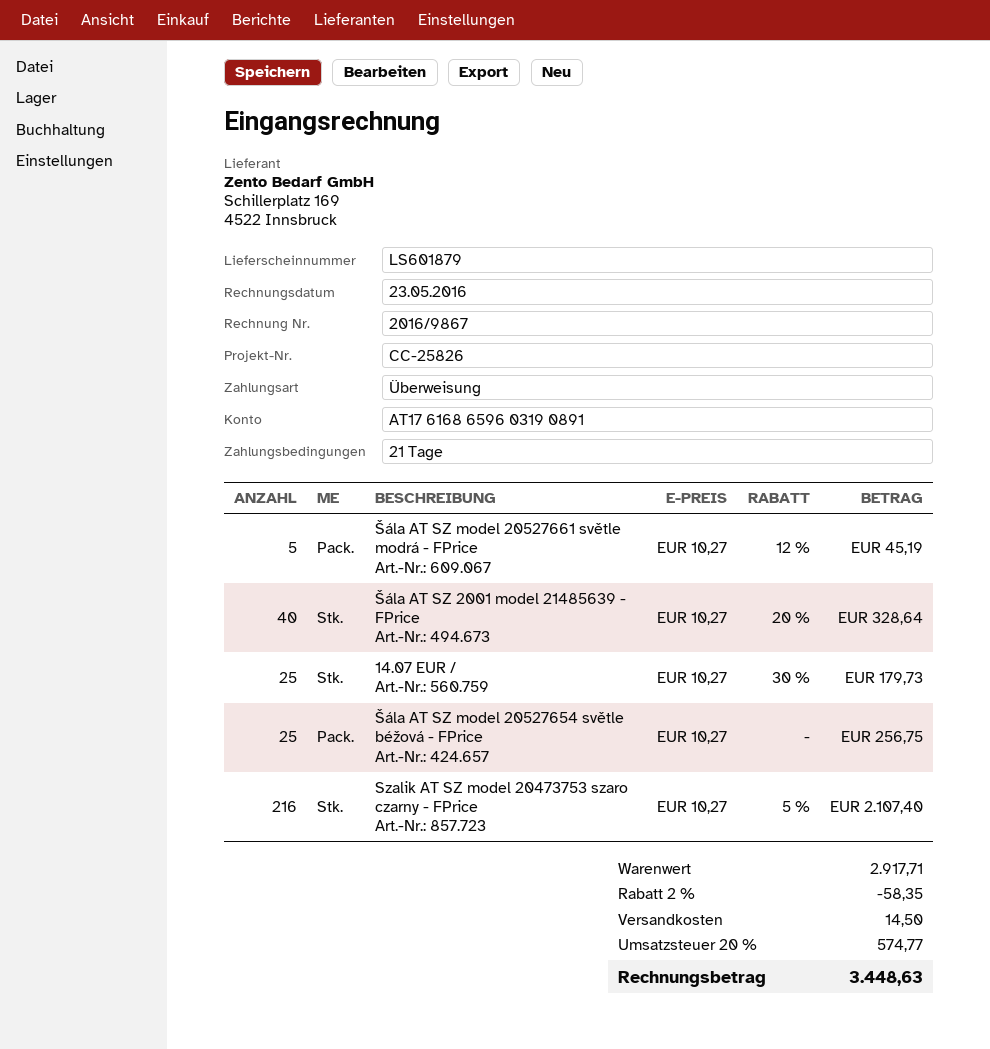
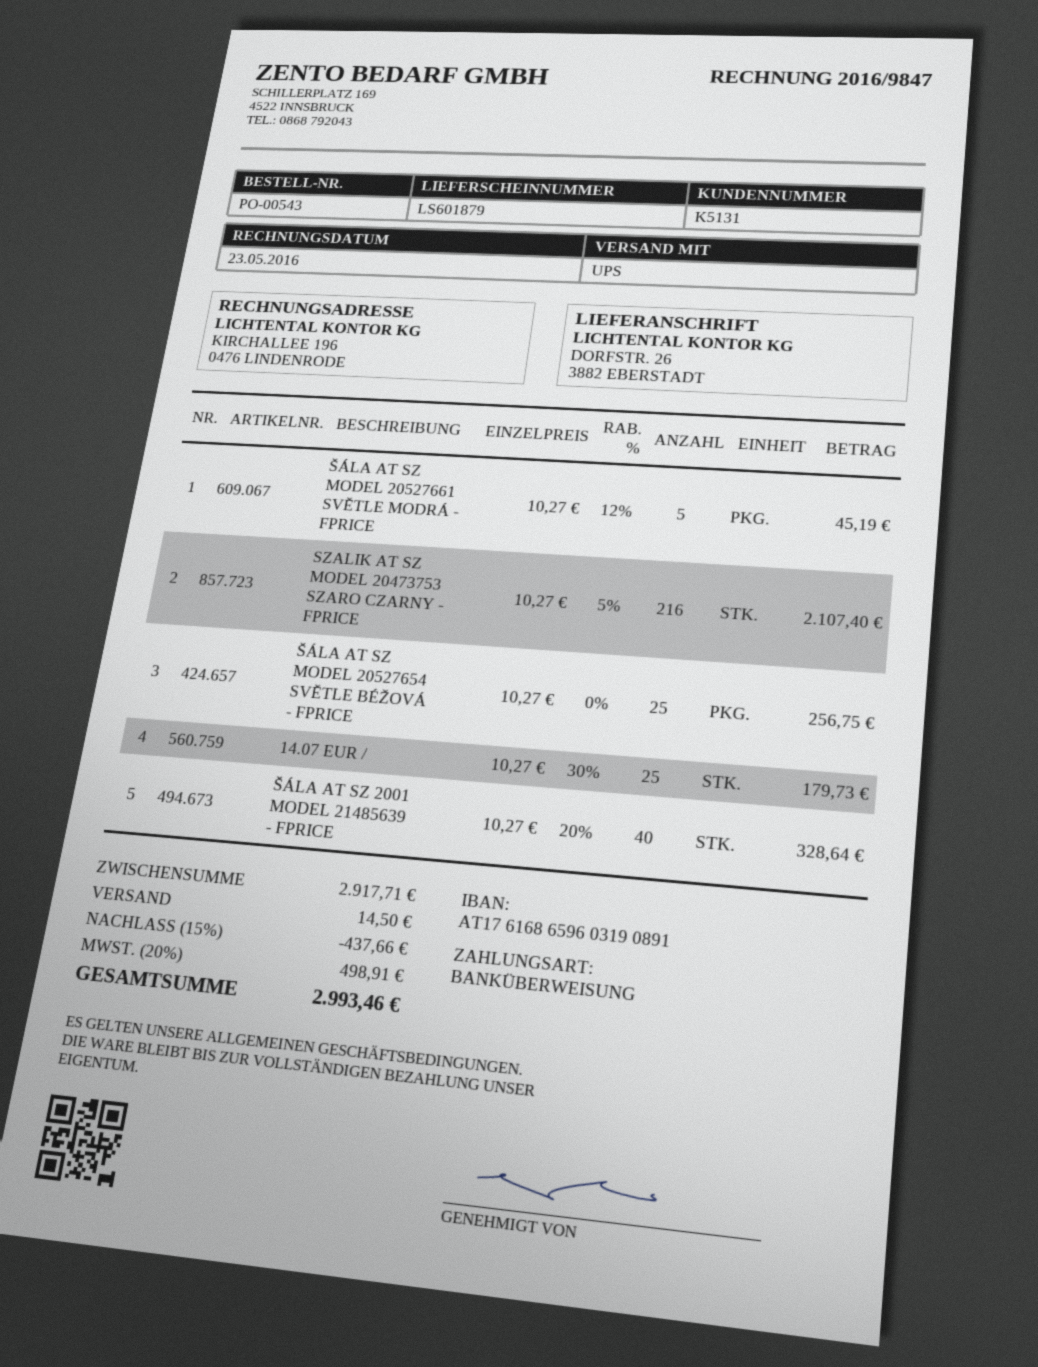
invoice number: 2016/9867 -> 2016/9847
discount: 2% = 58.35 -> 15% = 437.66
tax: 20% = 574.77 -> 20% = 498.91
total: 3448.63 -> 2993.46

